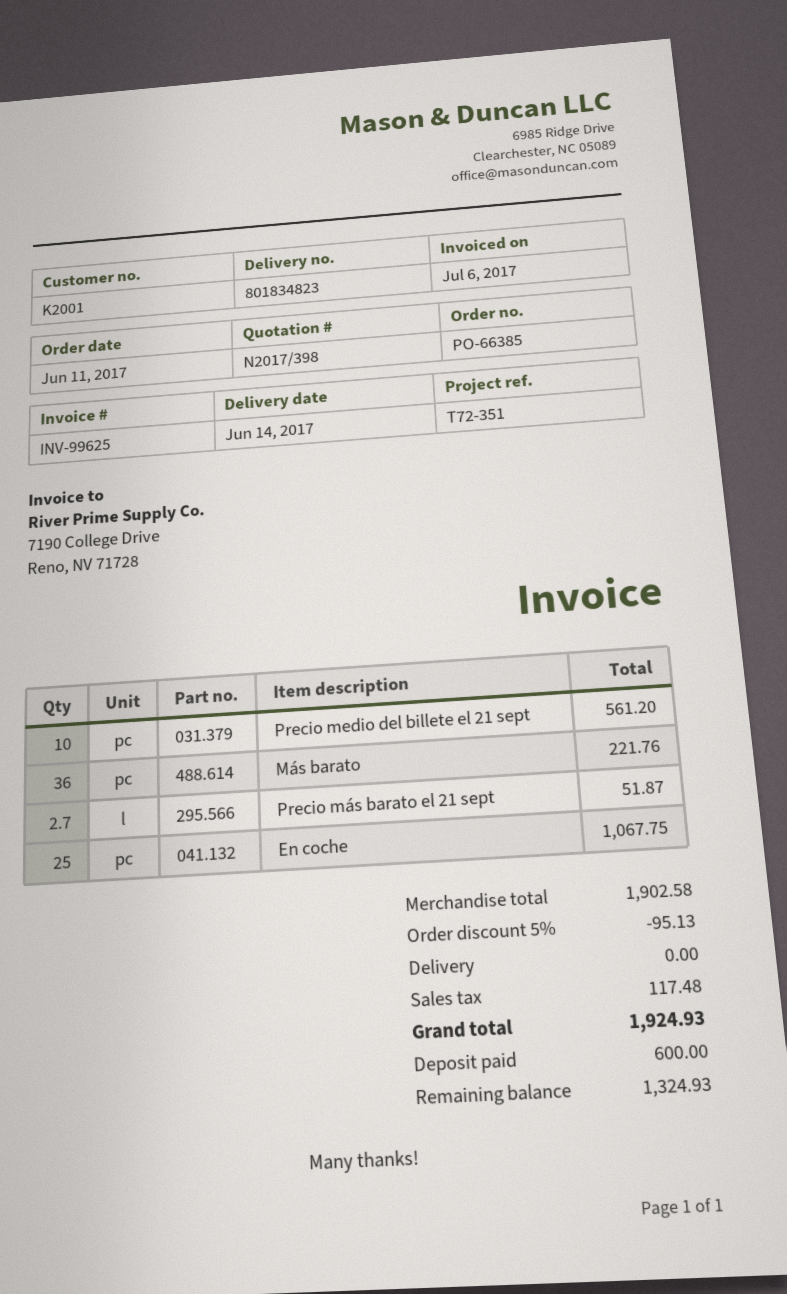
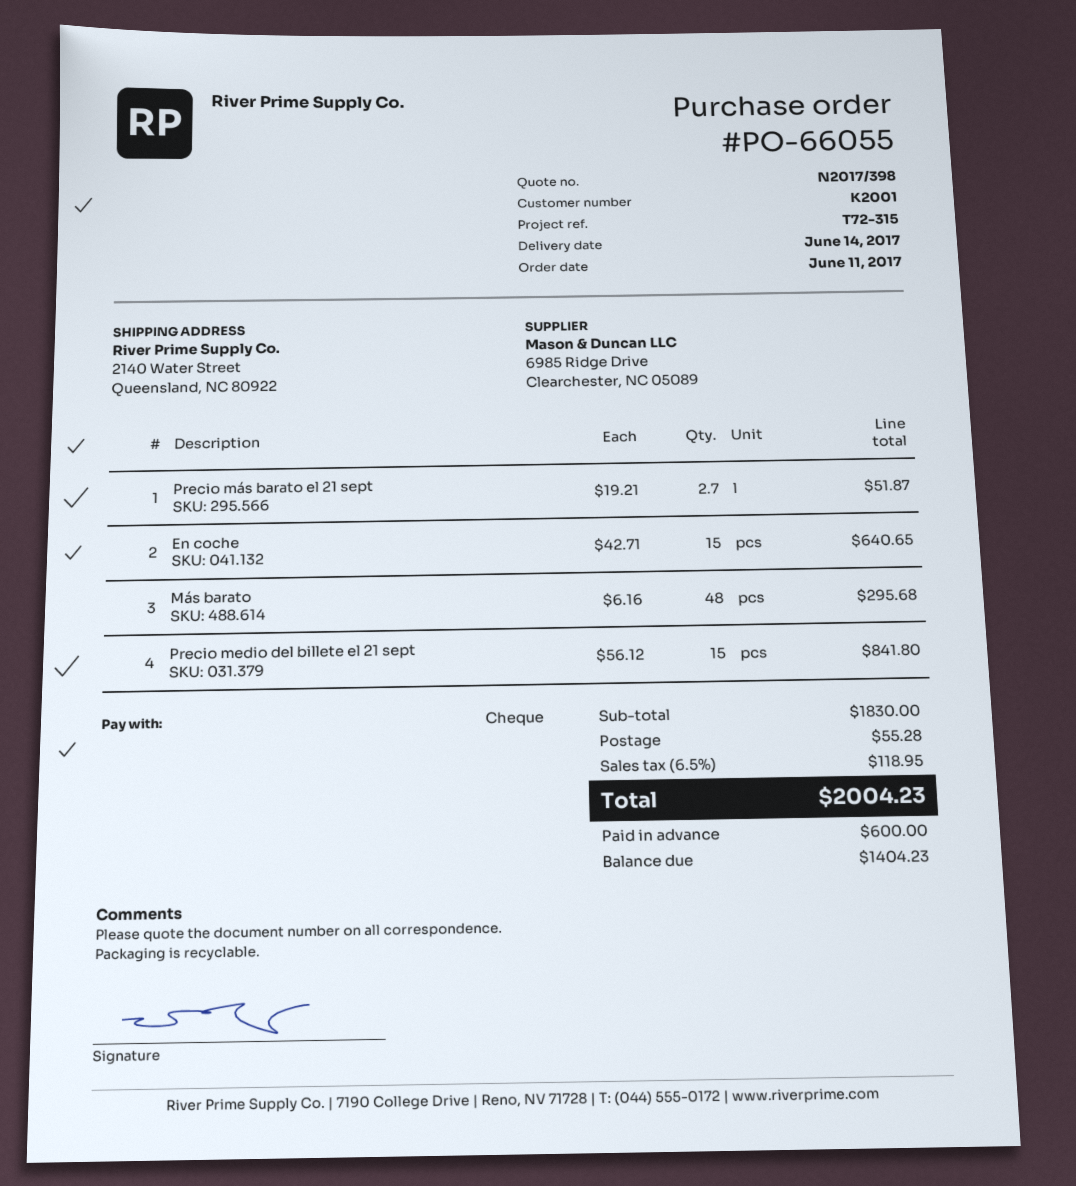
order number: PO-66385 -> PO-66055
reference: T72-351 -> T72-315
Precio medio del billete el 21 sept: 10 for 561.20 -> 15 for 841.80
Más barato: 36 for 221.76 -> 48 for 295.68
En coche: 25 for 1067.75 -> 15 for 640.65
subtotal: 1902.58 -> 1830.00
discount: 5% = 95.13 -> none
shipping: 0.00 -> 55.28
tax: 117.48 -> 118.95
total: 1924.93 -> 2004.23
balance: 1324.93 -> 1404.23

